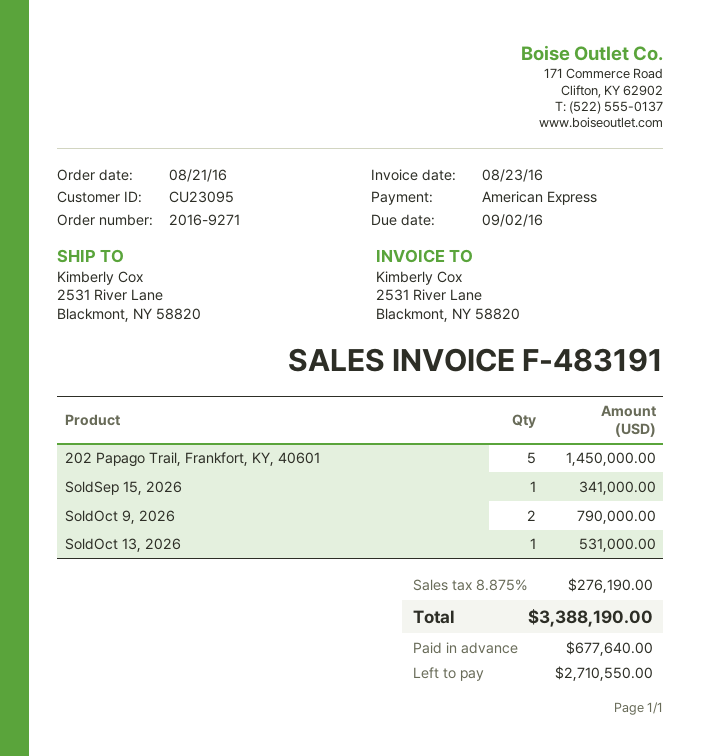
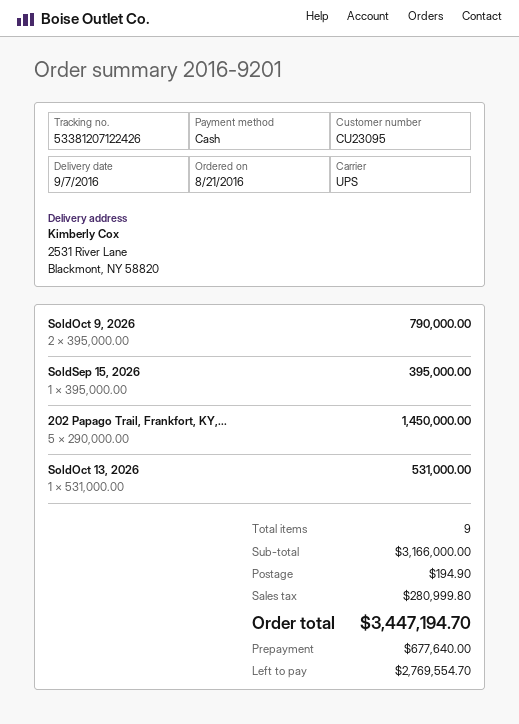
order number: 2016-9271 -> 2016-9201
payment method: American Express -> cash
SoldSep 15, 2026: 1 for 341000.00 -> 1 for 395000.00
shipping: none -> 194.90
tax: 276190.00 -> 280999.80
total: 3388190.00 -> 3447194.70
balance: 2710550.00 -> 2769554.70

